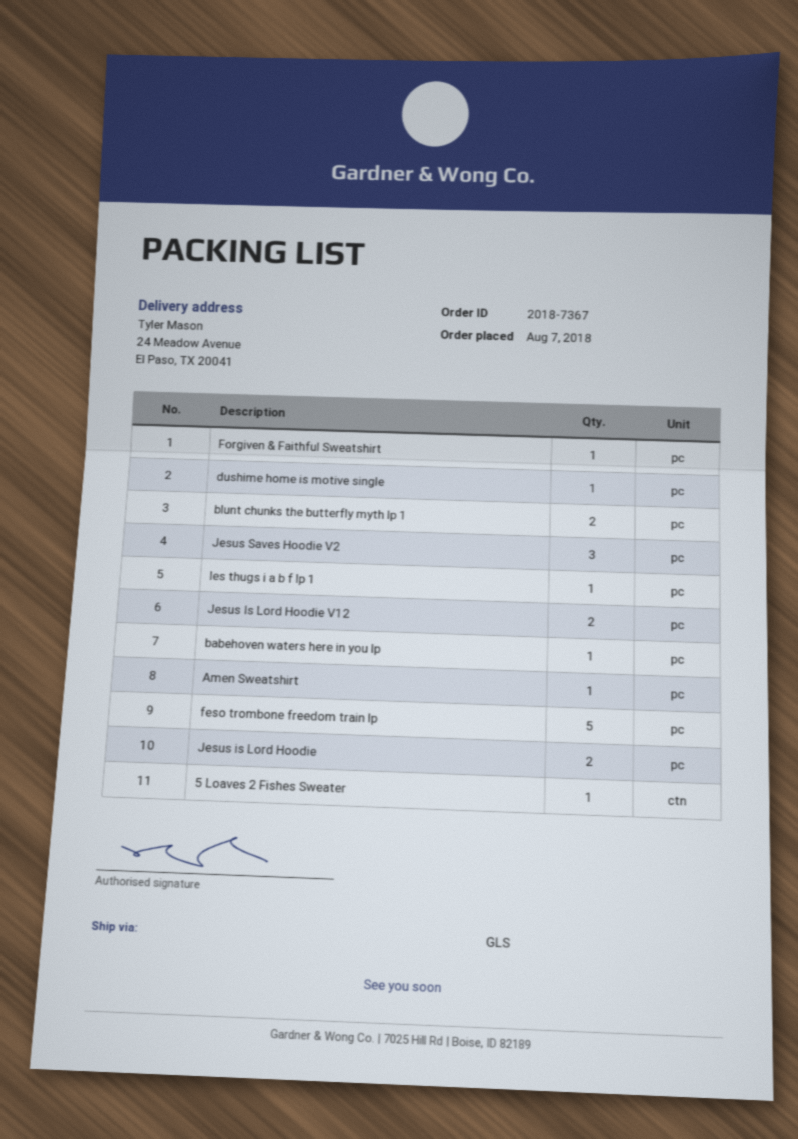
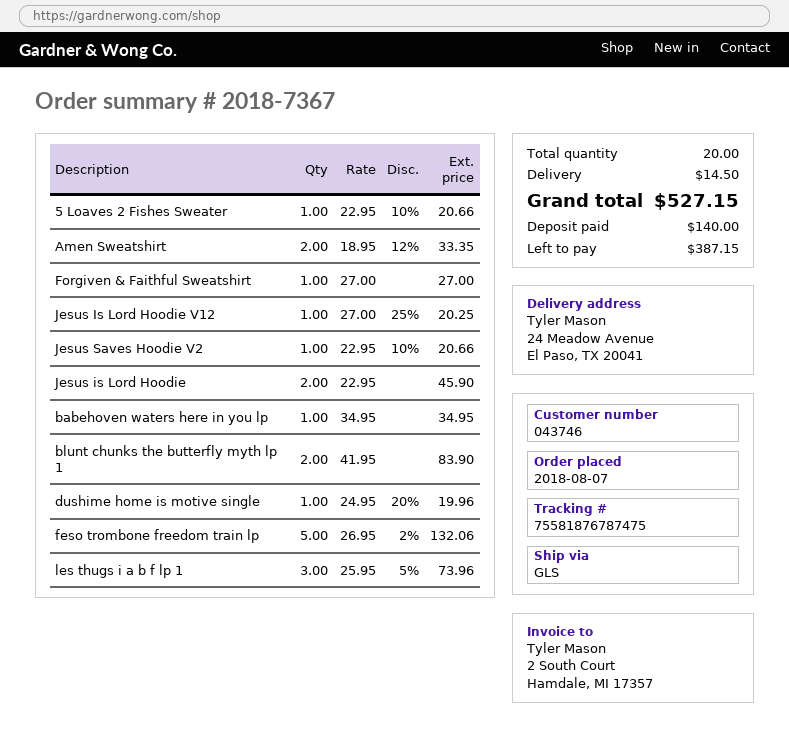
Jesus Saves Hoodie V2: 3 -> 1
les thugs i a b f lp 1: 1 -> 3
Jesus Is Lord Hoodie V12: 2 -> 1
Amen Sweatshirt: 1 -> 2

